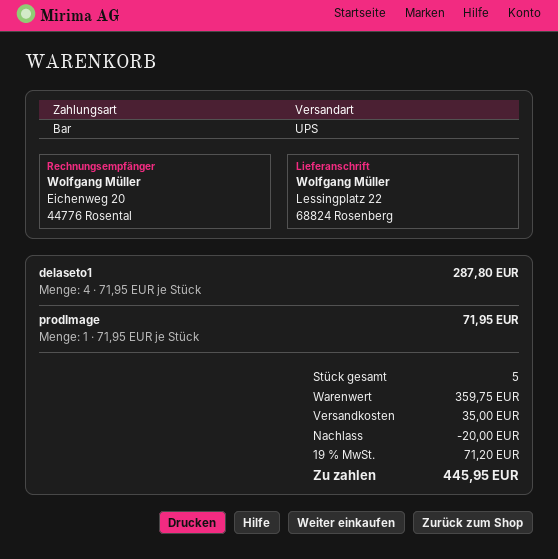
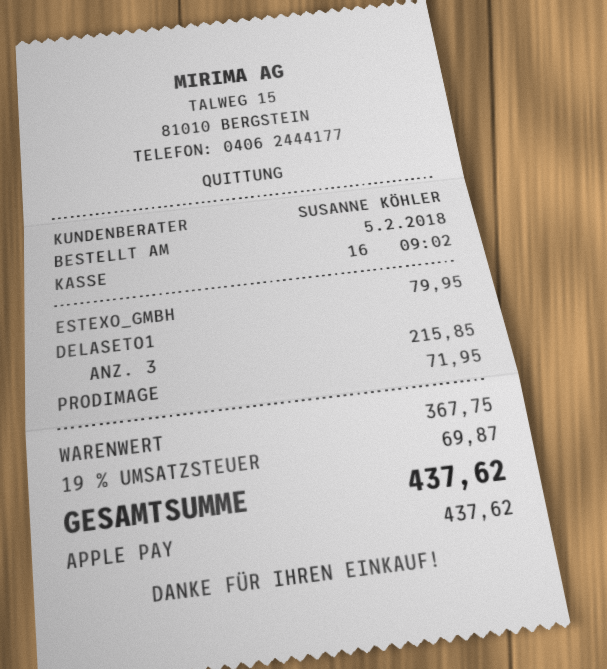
payment method: cash -> Apple Pay
delaseto1: 4 for 287.80 -> 3 for 215.85
ESTEXO_GMBH: none -> 1 for 79.95
subtotal: 359.75 -> 367.75
discount: 20.00 -> none
shipping: 35.00 -> none
tax: 19% = 71.20 -> 19% = 69.87
total: 445.95 -> 437.62

